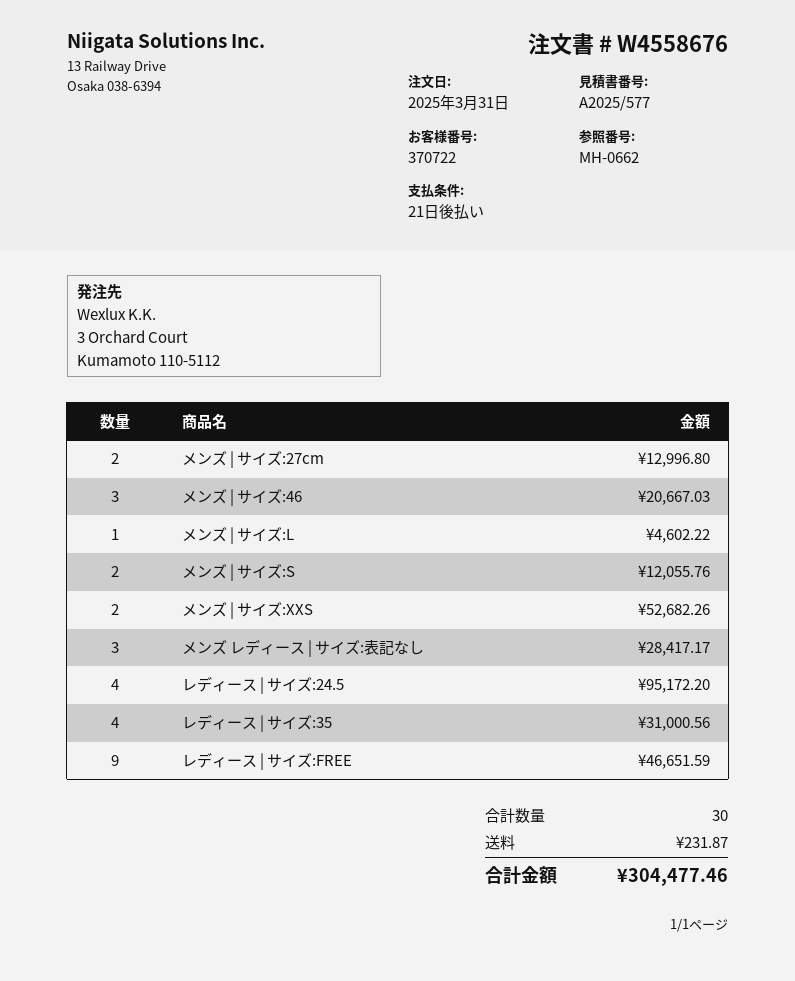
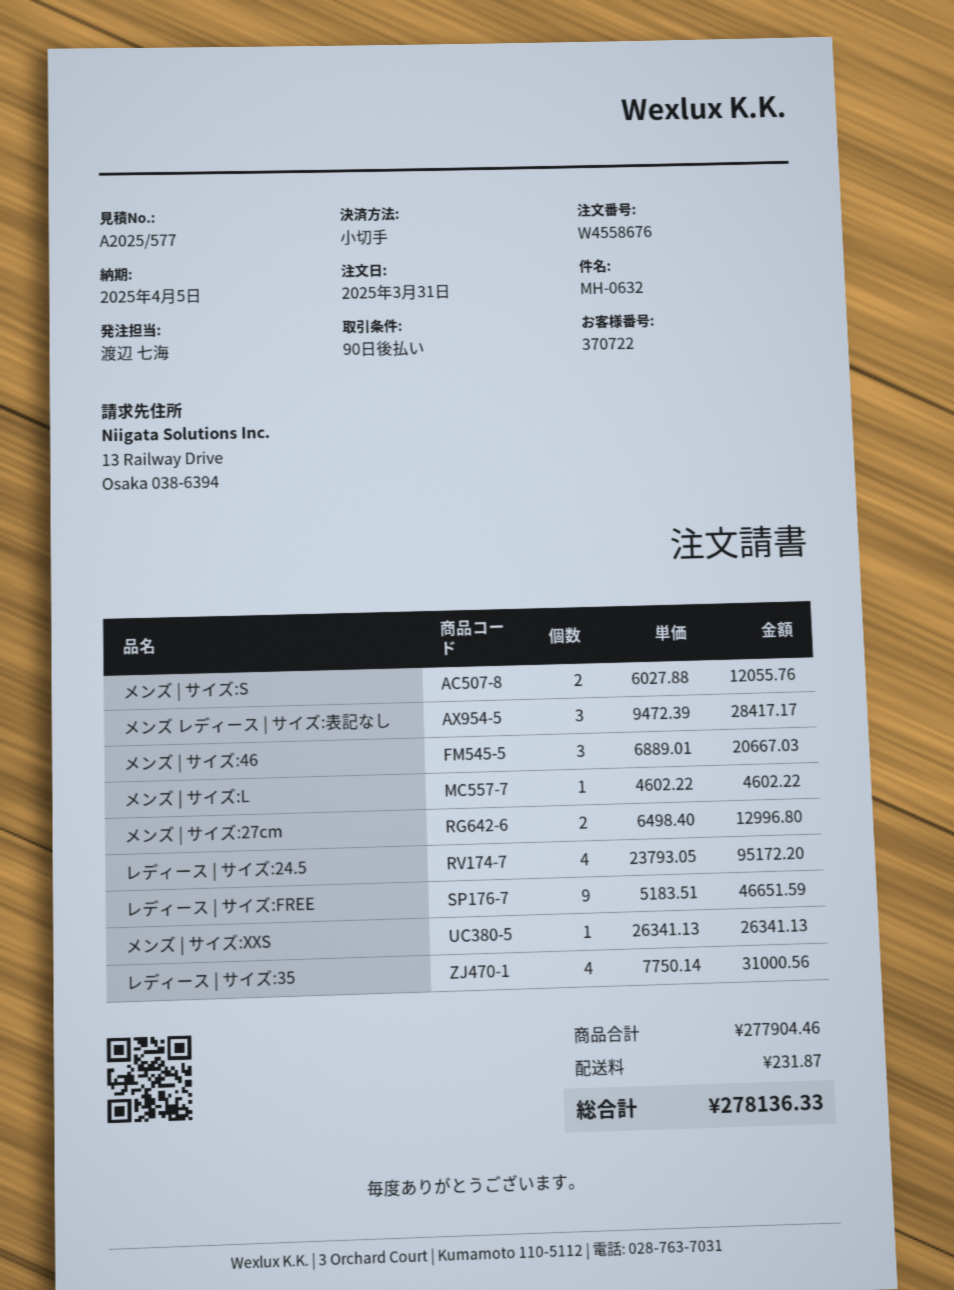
payment terms: 21 days -> 90 days
reference: MH-0662 -> MH-0632
メンズ | サイズ:XXS: 2 for 52682.26 -> 1 for 26341.13
total: 304477.46 -> 278136.33

